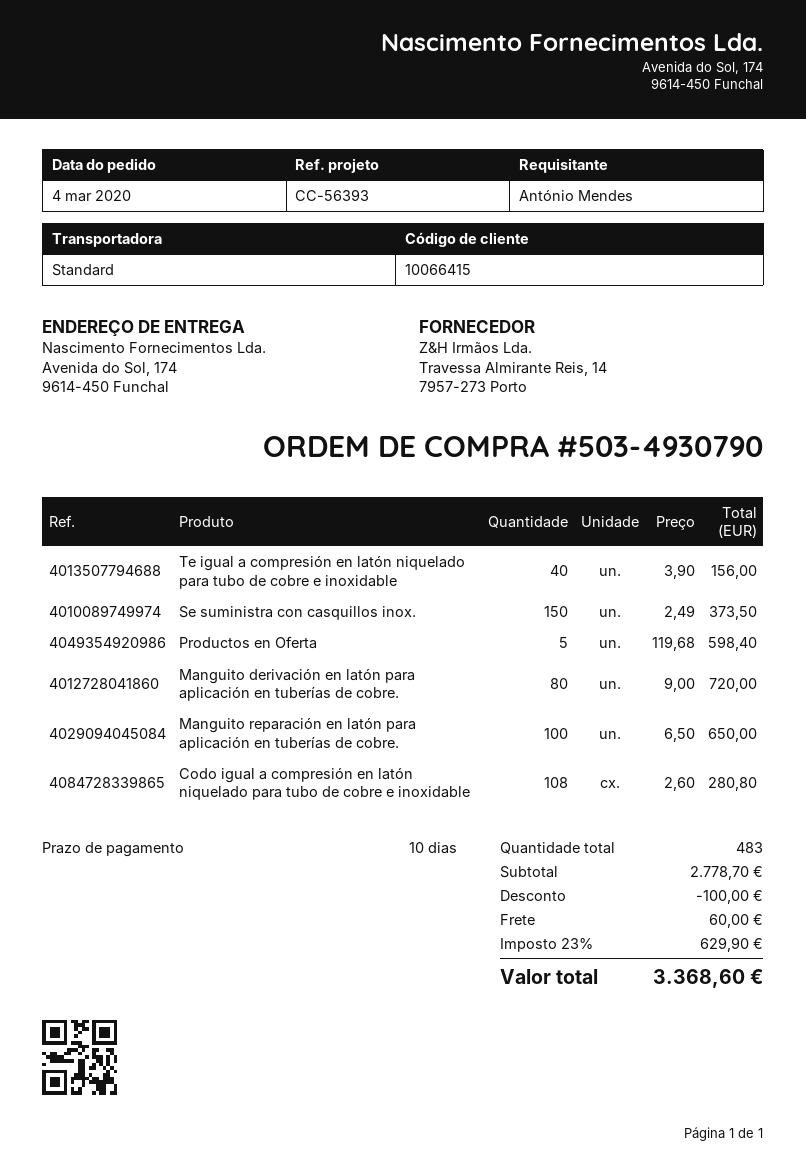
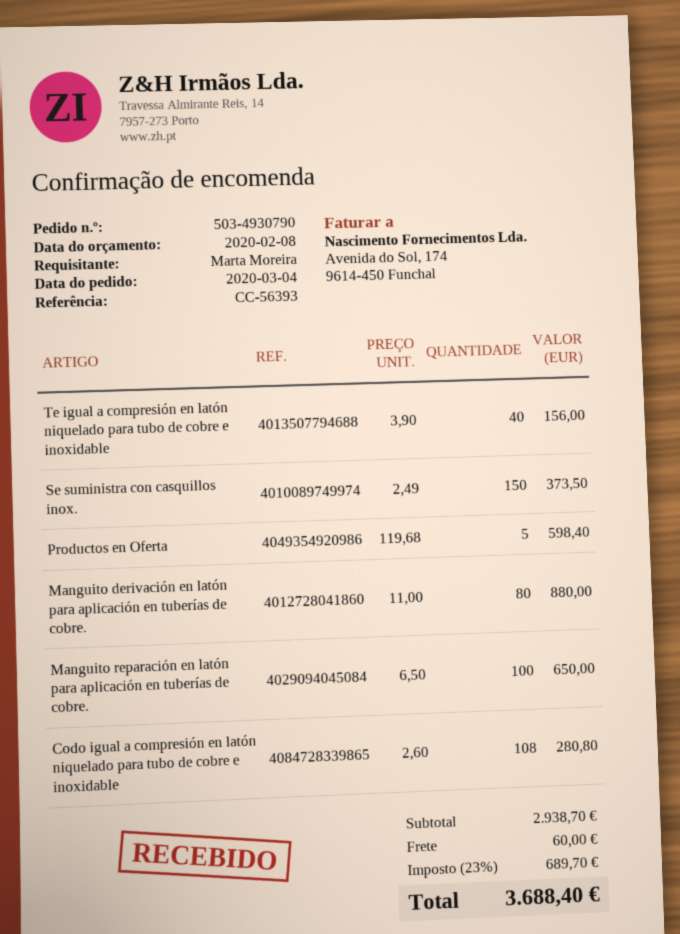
ordered by: António Mendes -> Marta Moreira
Manguito derivación en latón para aplicación en tuberías de cobre.: 80 x 9.00 = 720.00 -> 80 x 11.00 = 880.00
subtotal: 2778.70 -> 2938.70
discount: 100.00 -> none
tax: 23% = 629.90 -> 23% = 689.70
total: 3368.60 -> 3688.40

